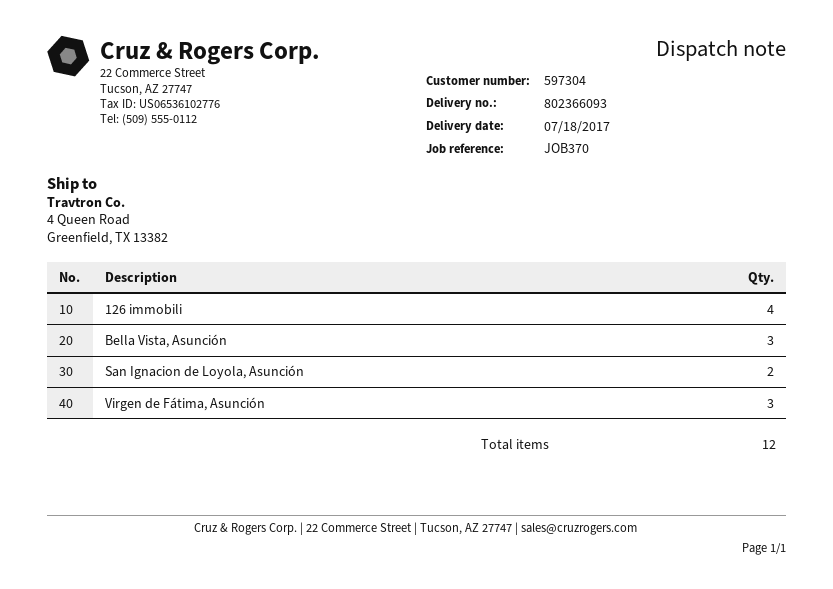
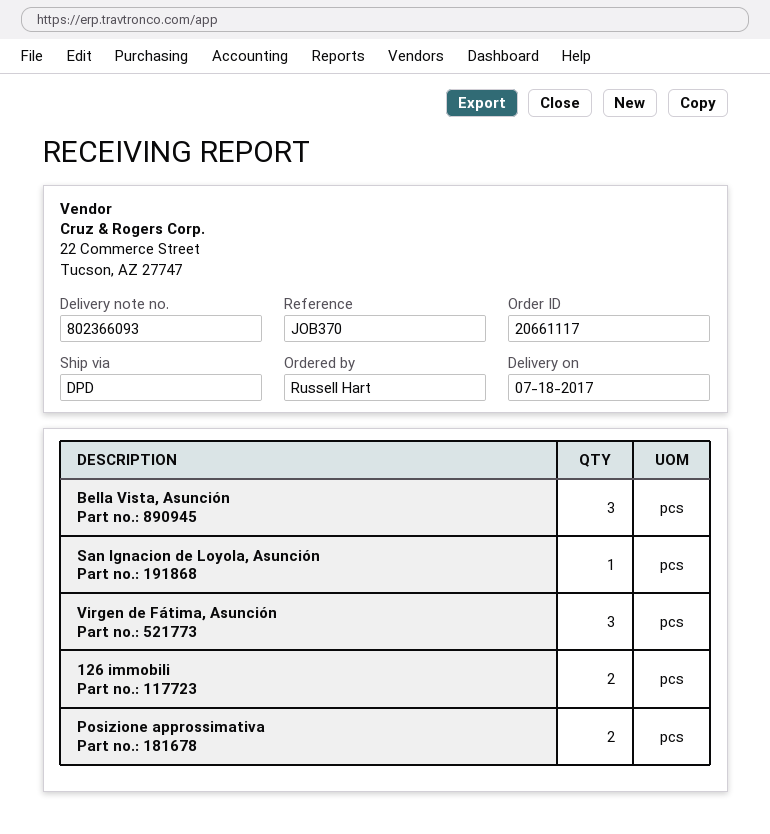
126 immobili: 4 -> 2
San Ignacion de Loyola, Asunción: 2 -> 1
Posizione approssimativa: none -> 2

